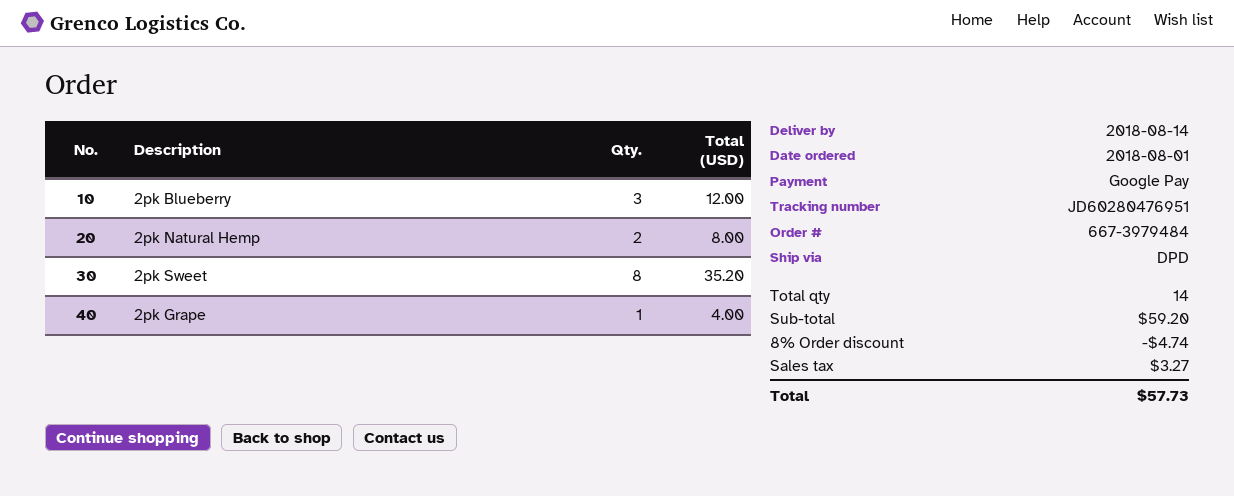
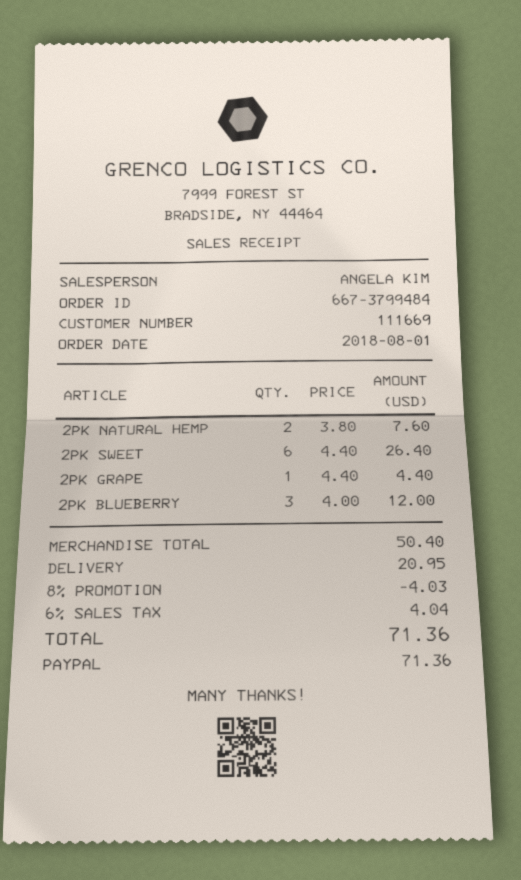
order number: 667-3979484 -> 667-3799484
payment method: Google Pay -> PayPal
2pk Natural Hemp: 2 for 8.00 -> 2 for 7.60
2pk Sweet: 8 for 35.20 -> 6 for 26.40
2pk Grape: 1 for 4.00 -> 1 for 4.40
subtotal: 59.20 -> 50.40
discount: 8% = 4.74 -> 8% = 4.03
shipping: none -> 20.95
tax: 3.27 -> 4.04
total: 57.73 -> 71.36

